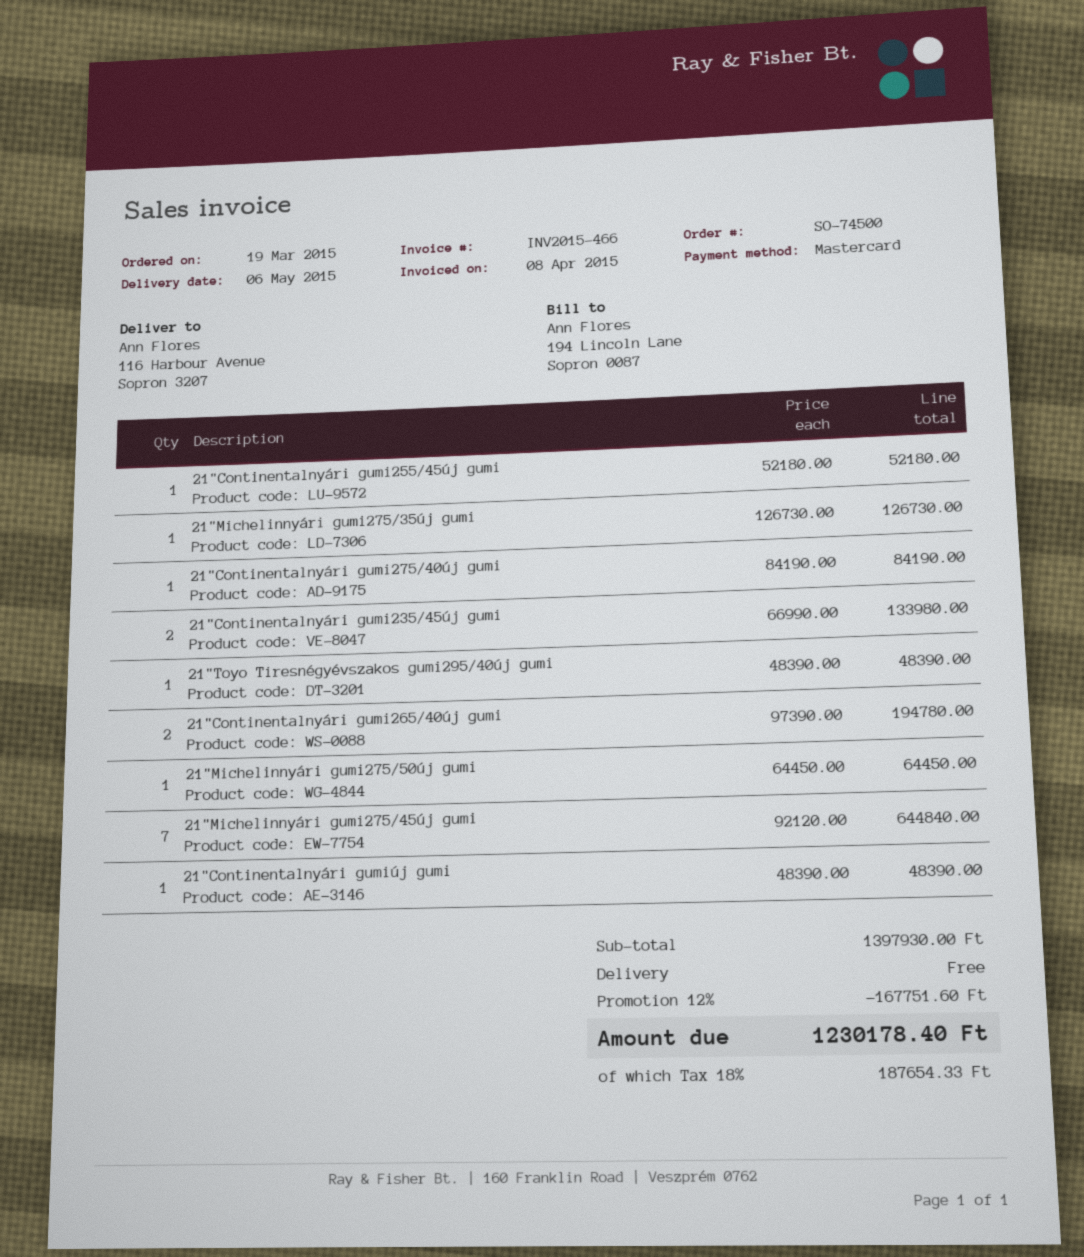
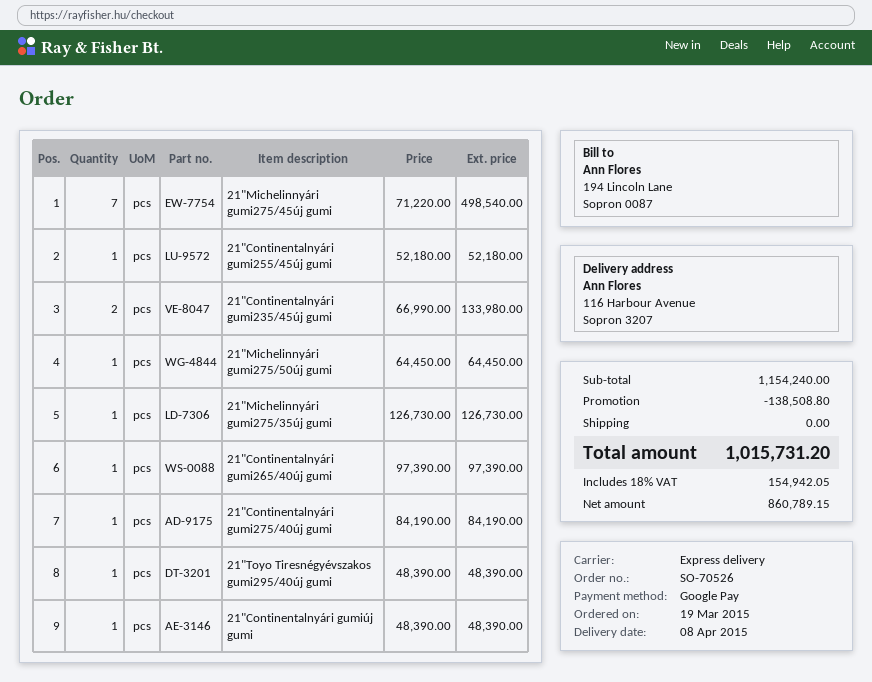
order number: SO-74500 -> SO-70526
delivery date: 2015-05-06 -> 2015-04-08
payment method: Mastercard -> Google Pay
21"Continentalnyári gumi265/40új gumi: 2 x 97390.00 = 194780.00 -> 1 x 97390.00 = 97390.00
21"Michelinnyári gumi275/45új gumi: 7 x 92120.00 = 644840.00 -> 7 x 71220.00 = 498540.00
subtotal: 1397930.00 -> 1154240.00
discount: 167751.60 -> 138508.80
tax: 18% = 187654.33 -> 18% = 154942.05
total: 1230178.40 -> 1015731.20

